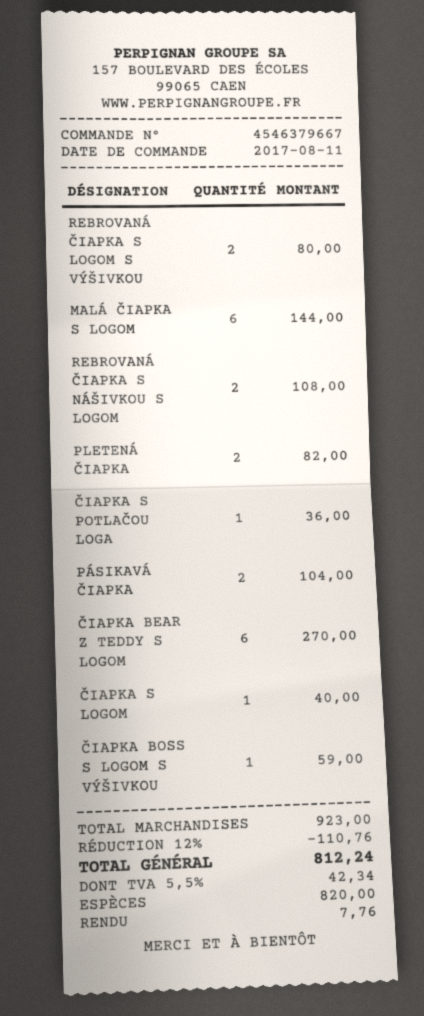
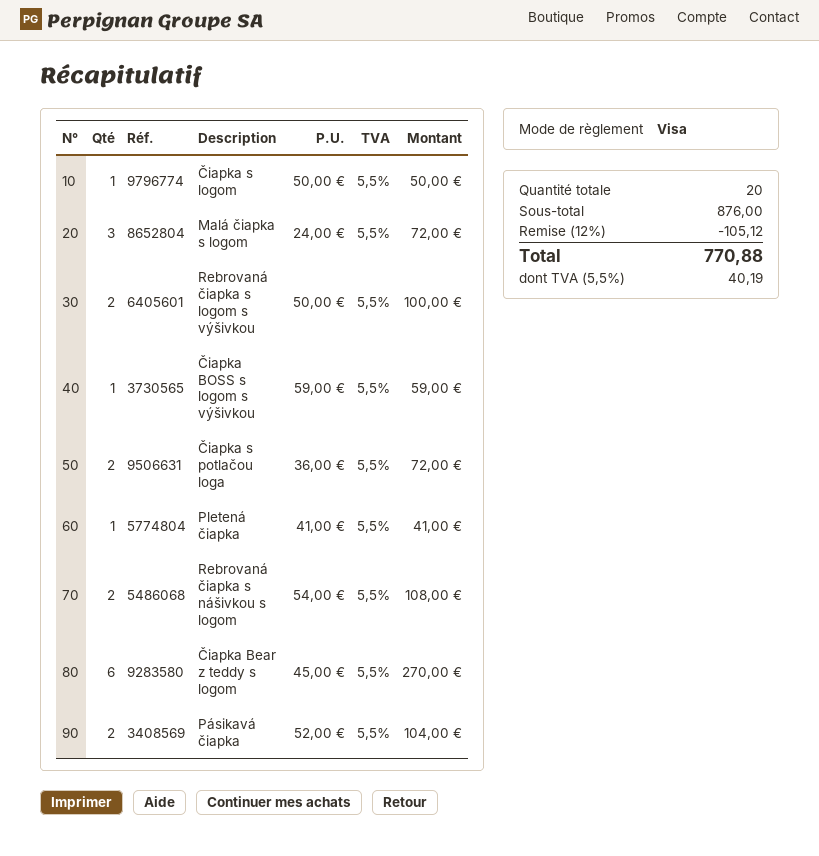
payment method: cash -> Visa
REBROVANÁ ČIAPKA S LOGOM S VÝŠIVKOU: 2 for 80.00 -> 2 for 100.00
MALÁ ČIAPKA S LOGOM: 6 for 144.00 -> 3 for 72.00
PLETENÁ ČIAPKA: 2 for 82.00 -> 1 for 41.00
ČIAPKA S POTLAČOU LOGA: 1 for 36.00 -> 2 for 72.00
ČIAPKA S LOGOM: 1 for 40.00 -> 1 for 50.00
subtotal: 923.00 -> 876.00
discount: 12% = 110.76 -> 12% = 105.12
tax: 5.5% = 42.34 -> 5.5% = 40.19
total: 812.24 -> 770.88

